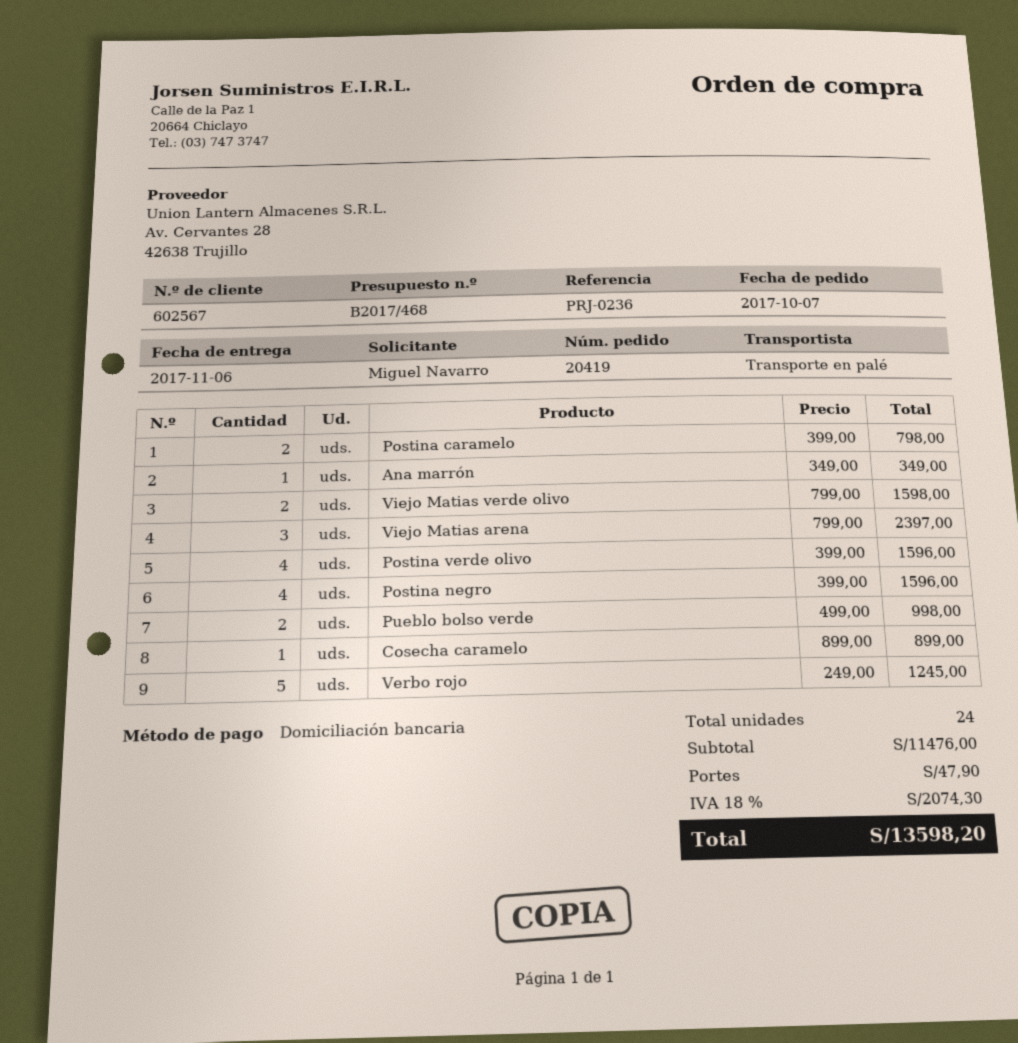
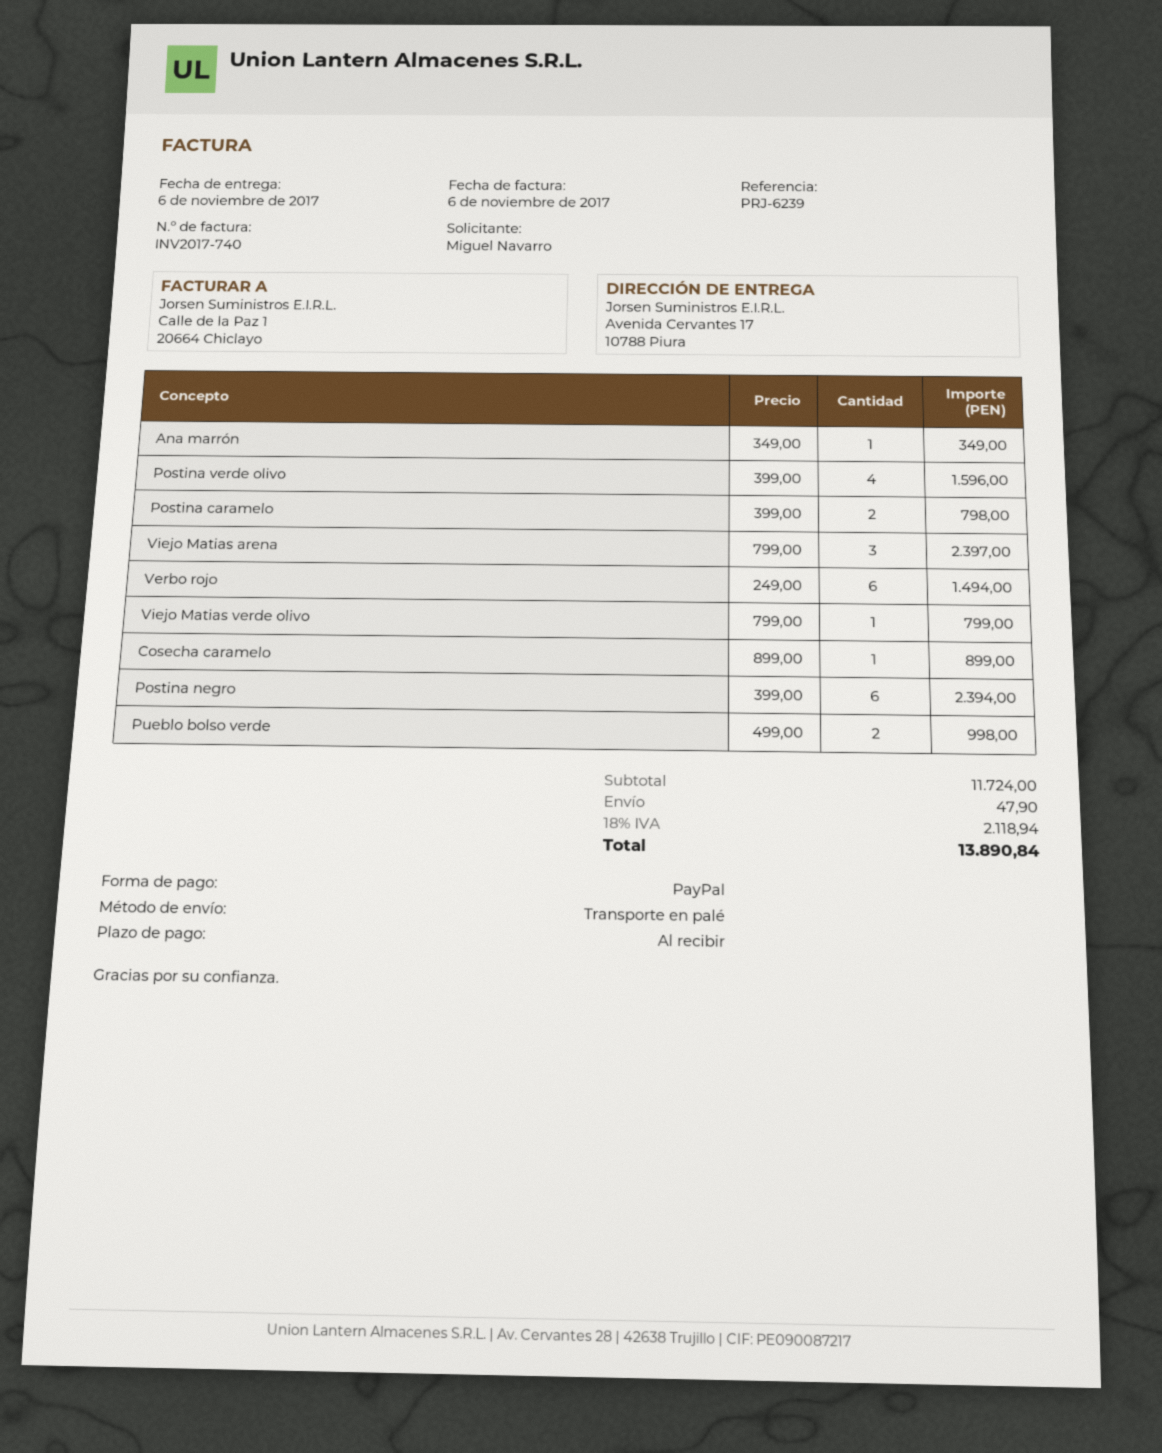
reference: PRJ-0236 -> PRJ-6239
payment method: direct debit -> PayPal
Viejo Matias verde olivo: 2 x 799.00 = 1598.00 -> 1 x 799.00 = 799.00
Postina negro: 4 x 399.00 = 1596.00 -> 6 x 399.00 = 2394.00
Verbo rojo: 5 x 249.00 = 1245.00 -> 6 x 249.00 = 1494.00
subtotal: 11476.00 -> 11724.00
tax: 18% = 2074.30 -> 18% = 2118.94
total: 13598.20 -> 13890.84

